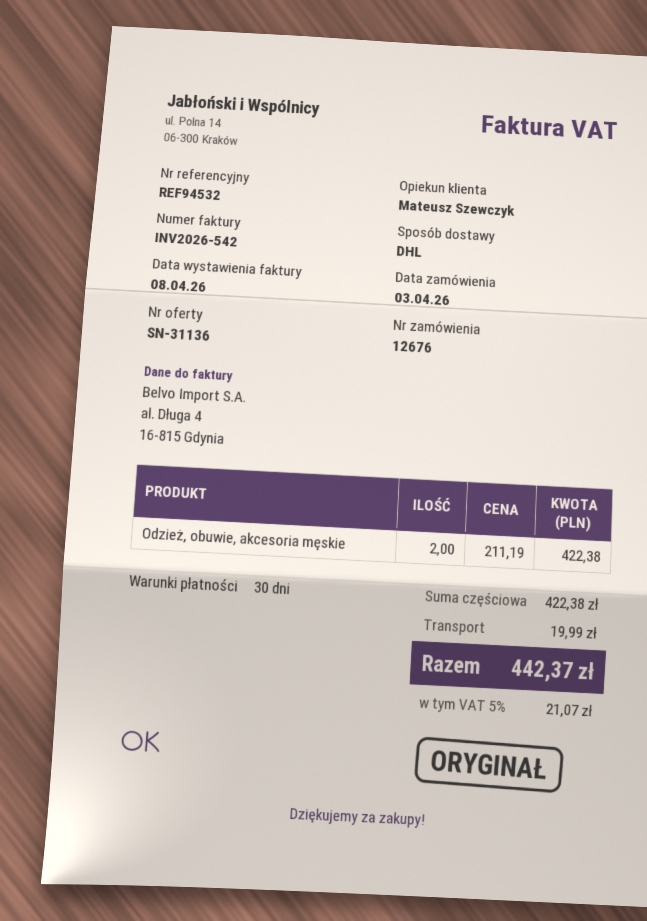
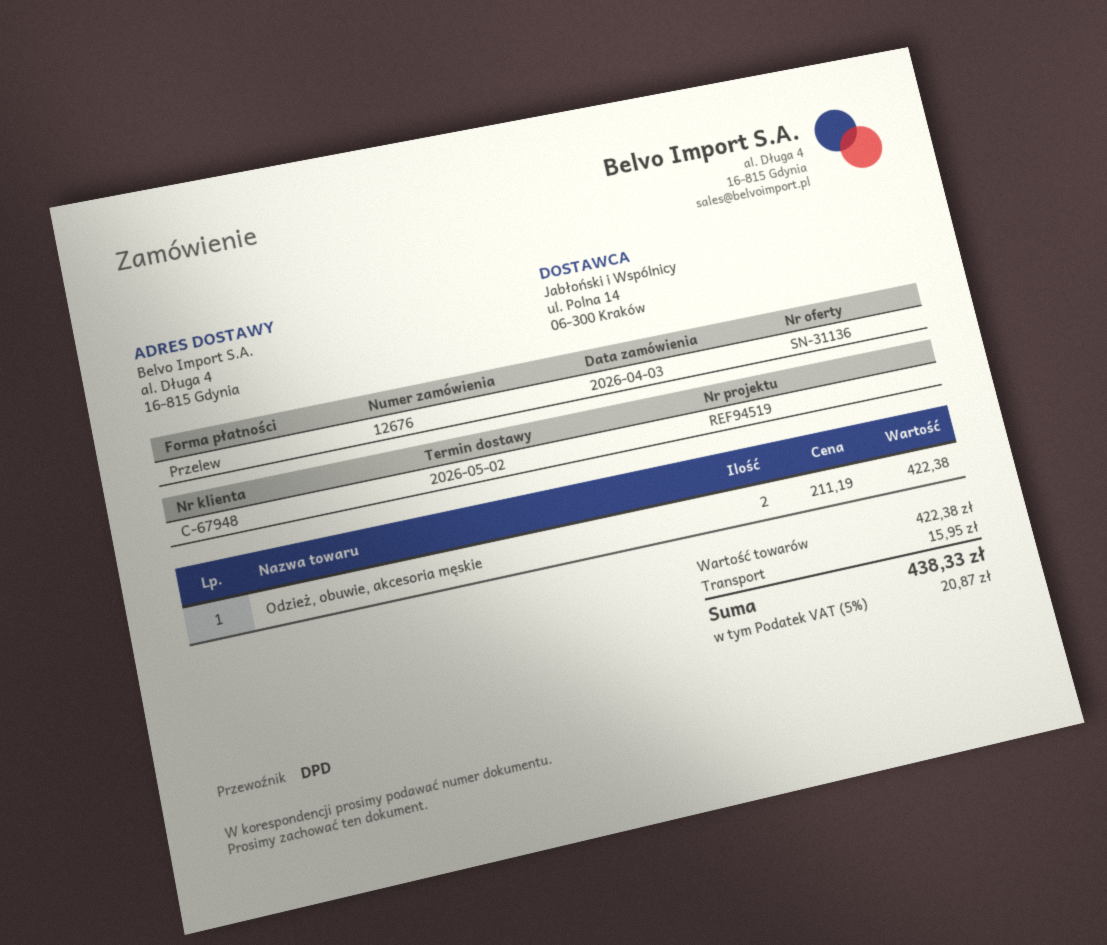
reference: REF94532 -> REF94519
shipping method: DHL -> DPD
shipping: 19.99 -> 15.95
tax: 5% = 21.07 -> 5% = 20.87
total: 442.37 -> 438.33

